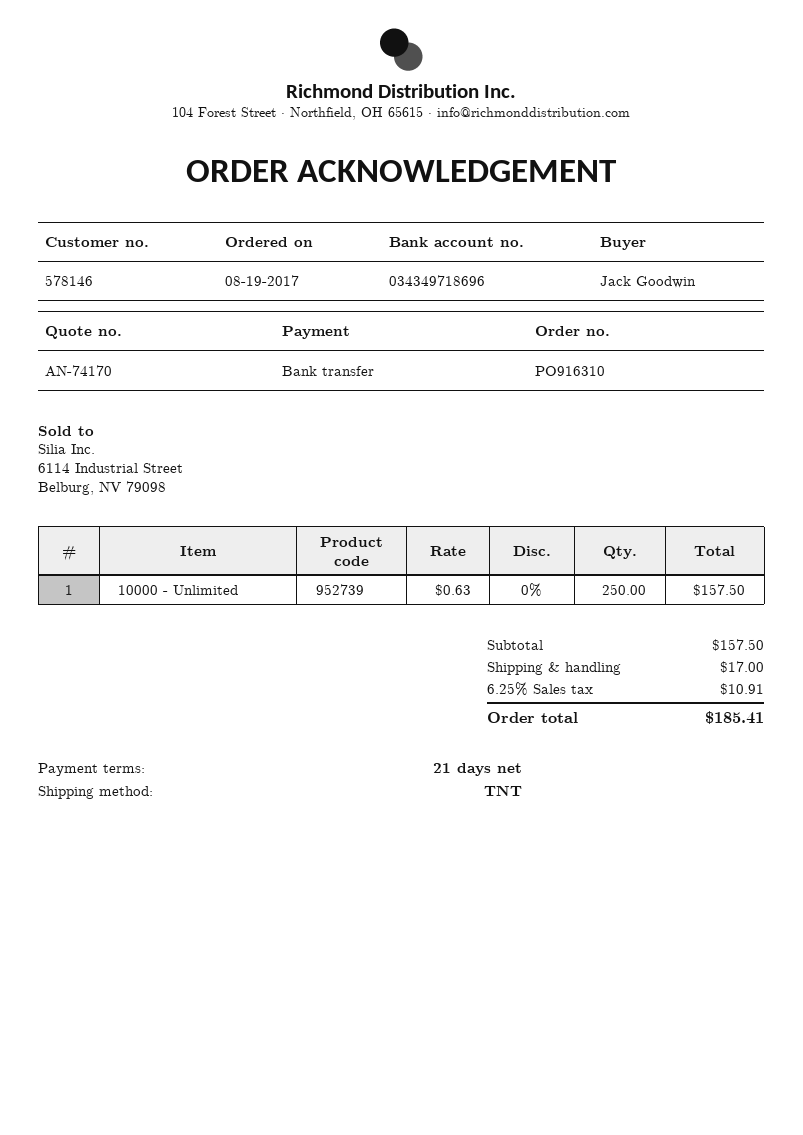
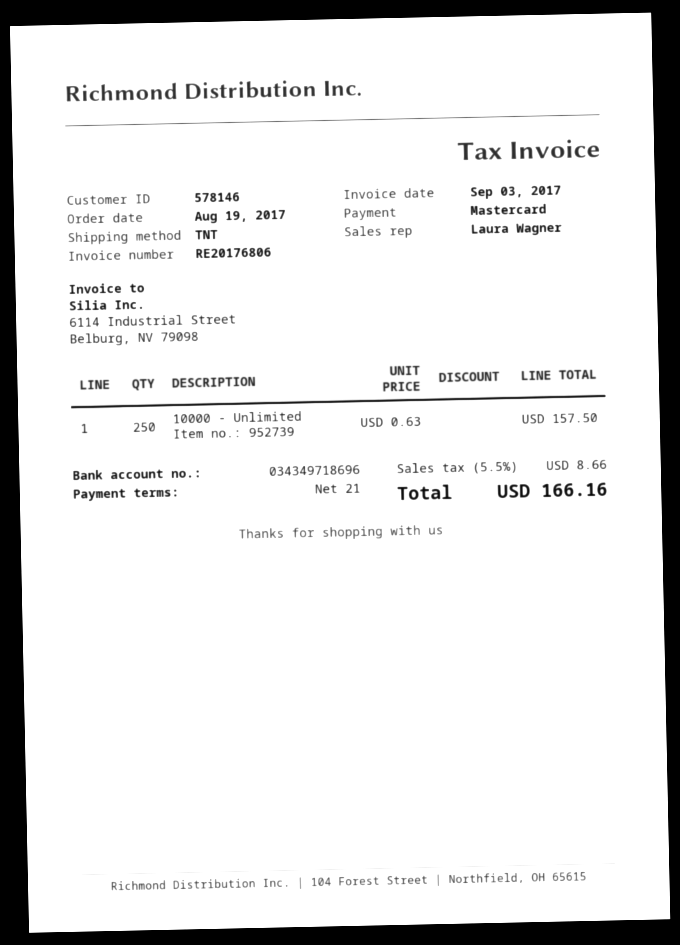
payment method: bank transfer -> Mastercard
shipping: 17.00 -> none
tax: 6.25% = 10.91 -> 5.5% = 8.66
total: 185.41 -> 166.16

